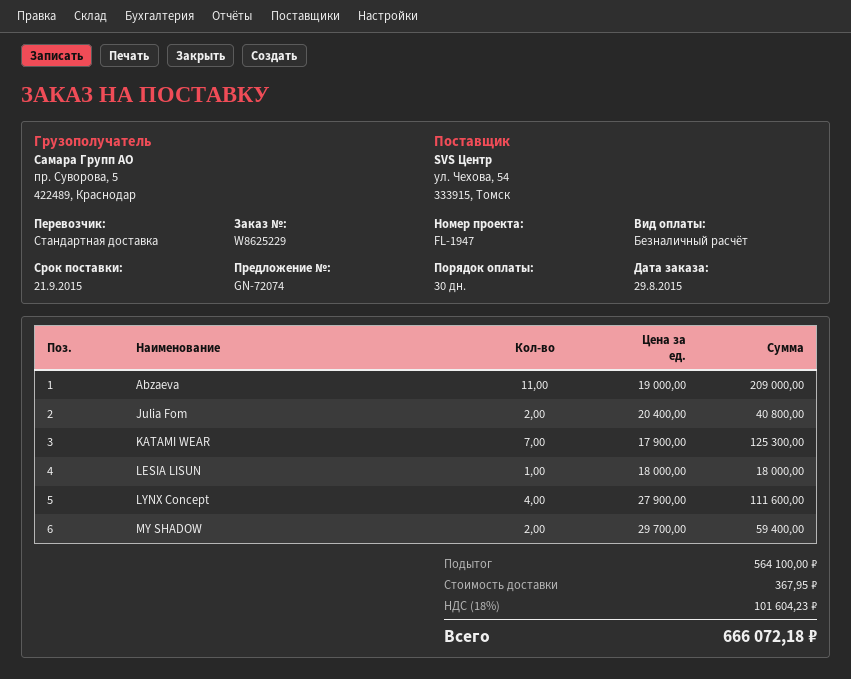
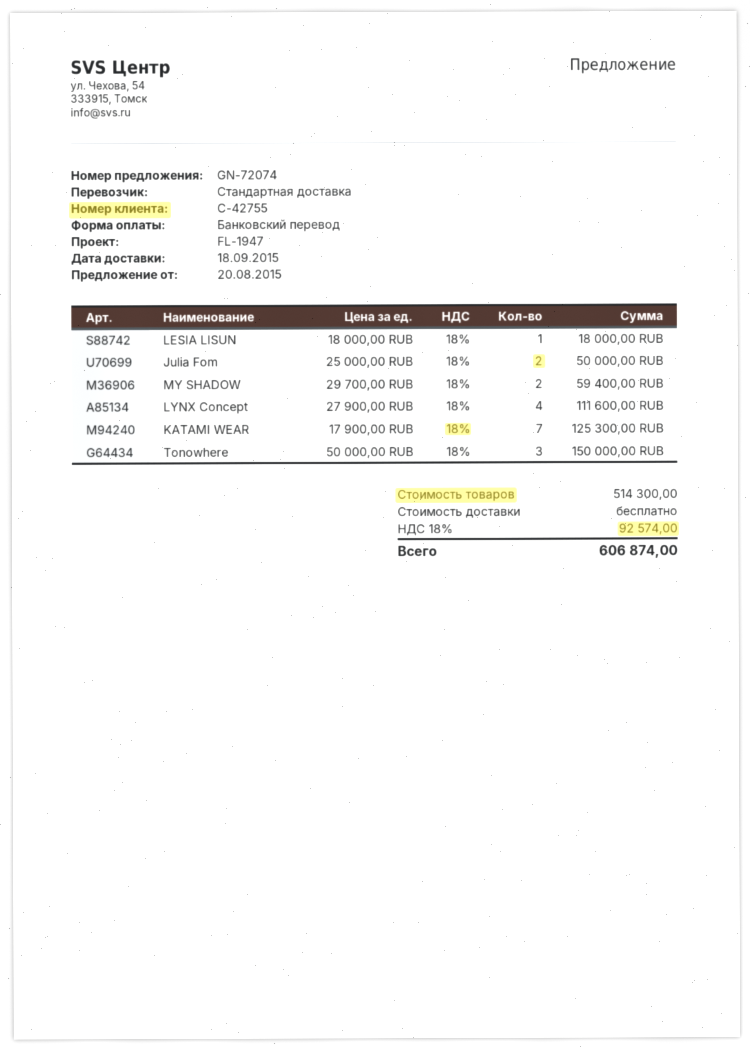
delivery date: 2015-09-21 -> 2015-09-18
Abzaeva: 11 x 19000.00 = 209000.00 -> none
Julia Fom: 2 x 20400.00 = 40800.00 -> 2 x 25000.00 = 50000.00
Tonowhere: none -> 3 x 50000.00 = 150000.00
subtotal: 564100.00 -> 514300.00
shipping: 367.95 -> 0.00
tax: 18% = 101604.23 -> 18% = 92574.00
total: 666072.18 -> 606874.00

